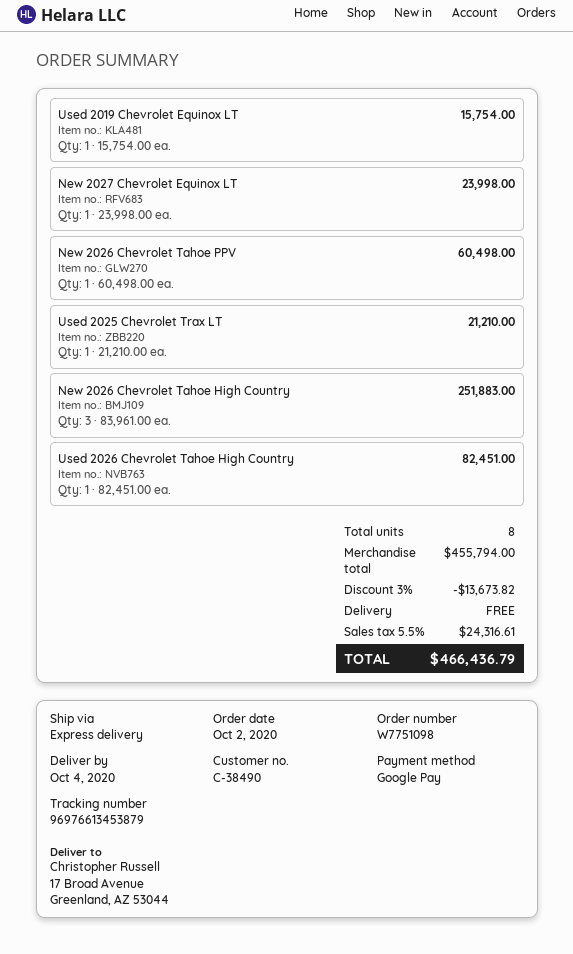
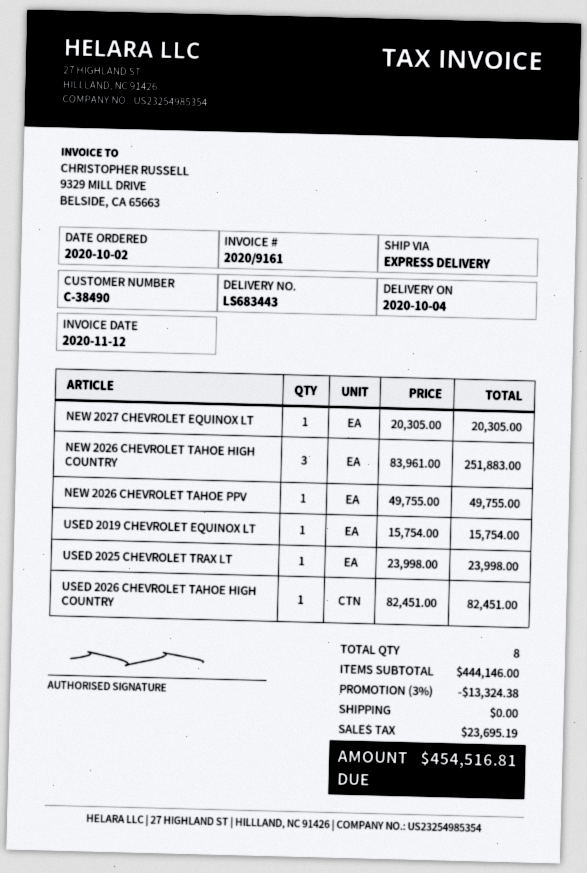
New 2027 Chevrolet Equinox LT: 1 x 23998.00 = 23998.00 -> 1 x 20305.00 = 20305.00
New 2026 Chevrolet Tahoe PPV: 1 x 60498.00 = 60498.00 -> 1 x 49755.00 = 49755.00
Used 2025 Chevrolet Trax LT: 1 x 21210.00 = 21210.00 -> 1 x 23998.00 = 23998.00
subtotal: 455794.00 -> 444146.00
discount: 3% = 13673.82 -> 3% = 13324.38
tax: 24316.61 -> 23695.19
total: 466436.79 -> 454516.81

